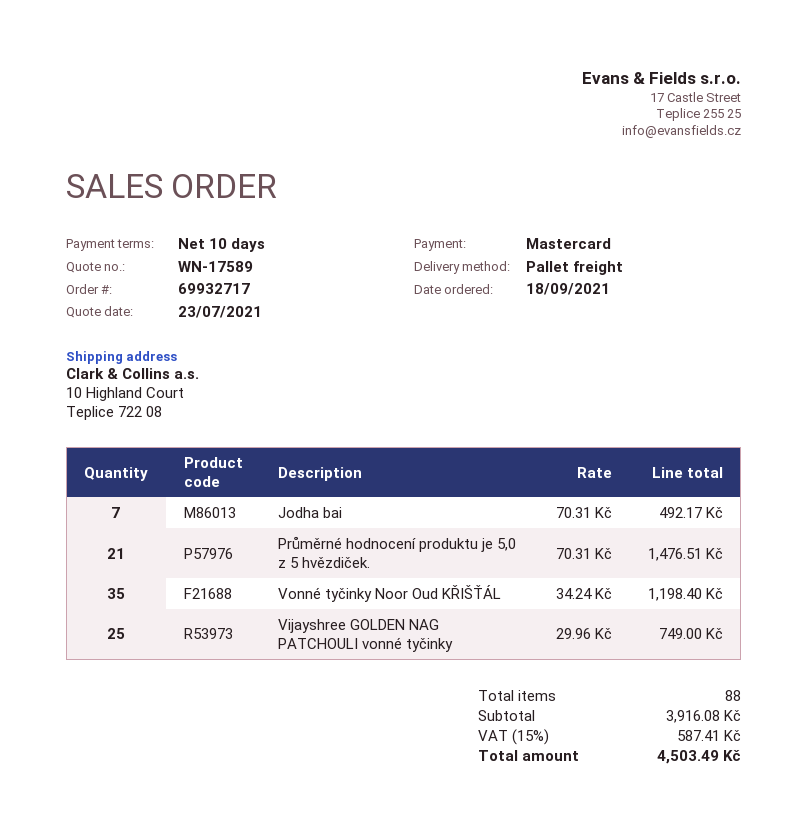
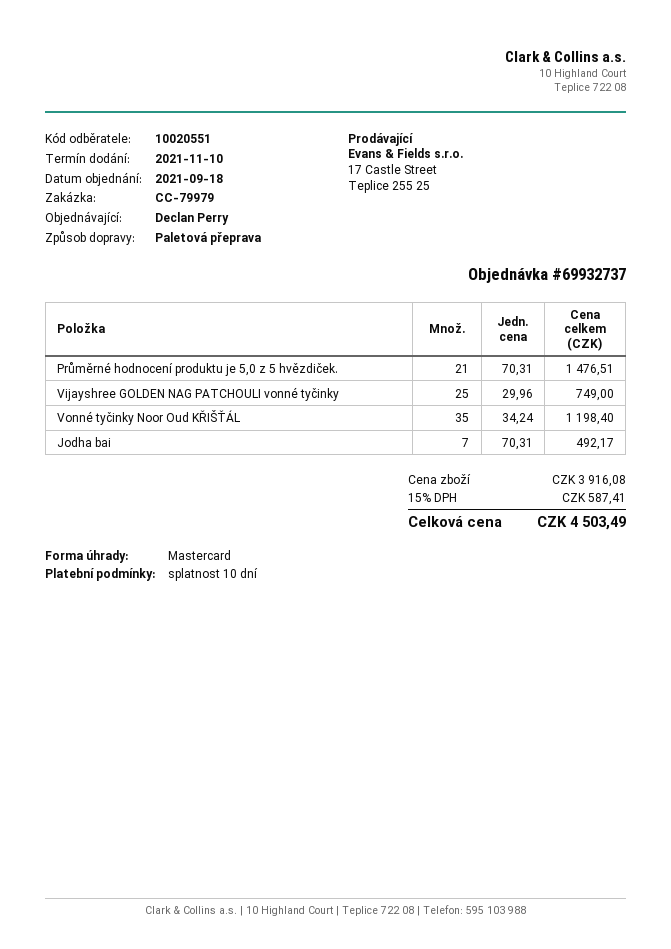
order number: 69932717 -> 69932737

